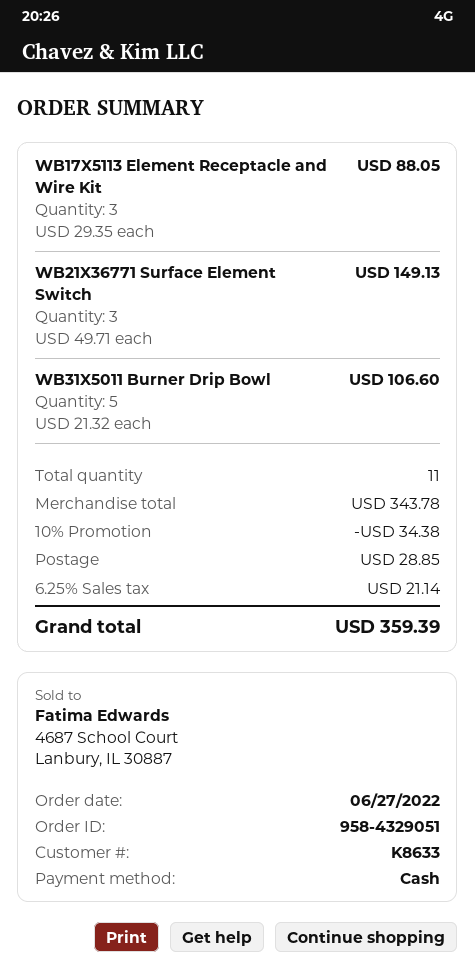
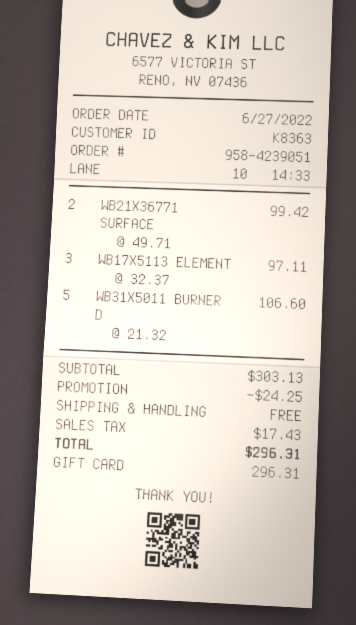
order number: 958-4329051 -> 958-4239051
customer number: K8633 -> K8363
payment method: cash -> gift card
WB17X5113 Element Receptacle and Wire Kit: 3 x 29.35 = 88.05 -> 3 x 32.37 = 97.11
WB21X36771 Surface Element Switch: 3 x 49.71 = 149.13 -> 2 x 49.71 = 99.42
subtotal: 343.78 -> 303.13
discount: 34.38 -> 24.25
shipping: 28.85 -> 0.00
tax: 21.14 -> 17.43
total: 359.39 -> 296.31

